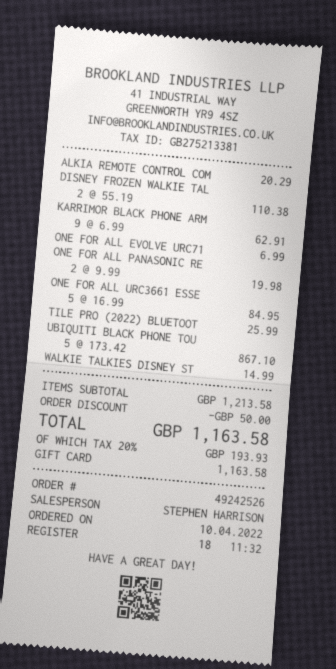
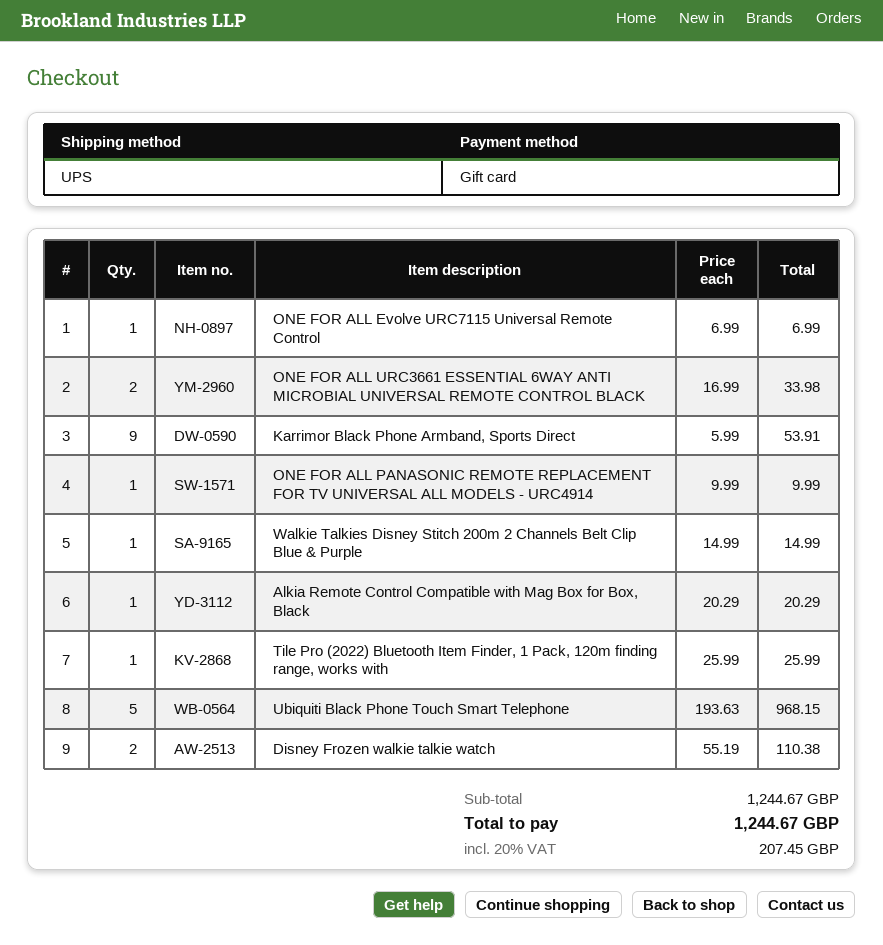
KARRIMOR BLACK PHONE ARM: 9 x 6.99 = 62.91 -> 9 x 5.99 = 53.91
ONE FOR ALL PANASONIC RE: 2 x 9.99 = 19.98 -> 1 x 9.99 = 9.99
ONE FOR ALL URC3661 ESSE: 5 x 16.99 = 84.95 -> 2 x 16.99 = 33.98
UBIQUITI BLACK PHONE TOU: 5 x 173.42 = 867.10 -> 5 x 193.63 = 968.15
subtotal: 1213.58 -> 1244.67
discount: 50.00 -> none
tax: 20% = 193.93 -> 20% = 207.45
total: 1163.58 -> 1244.67

